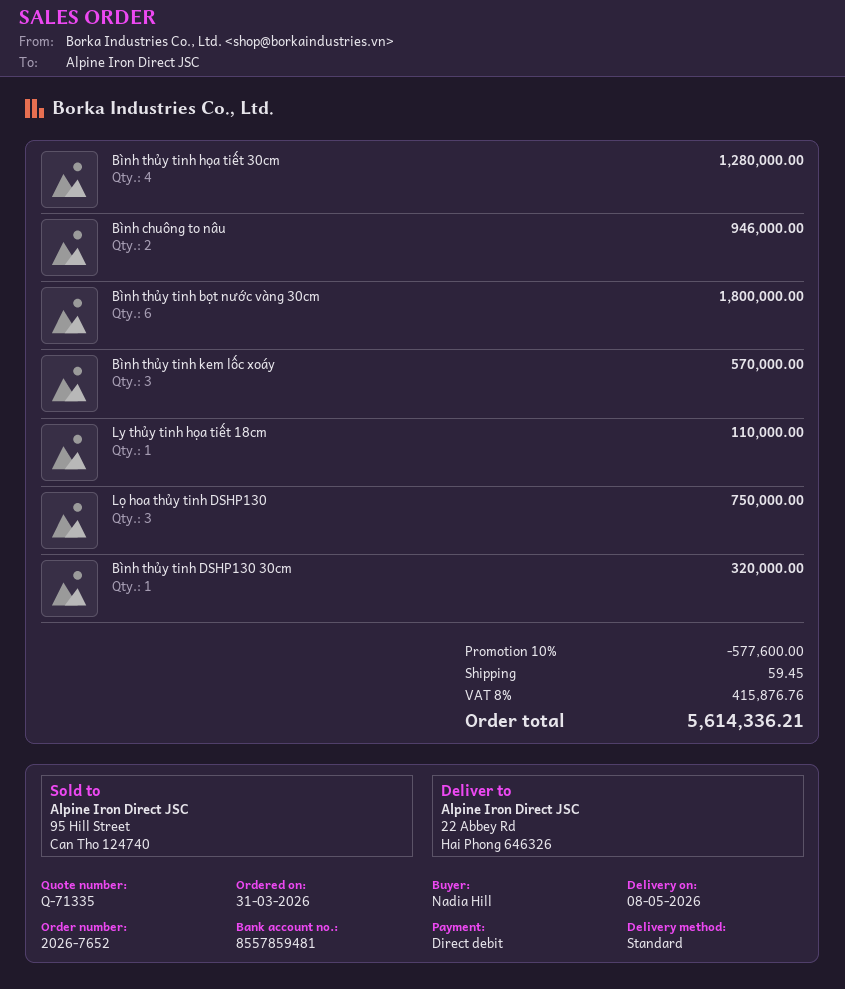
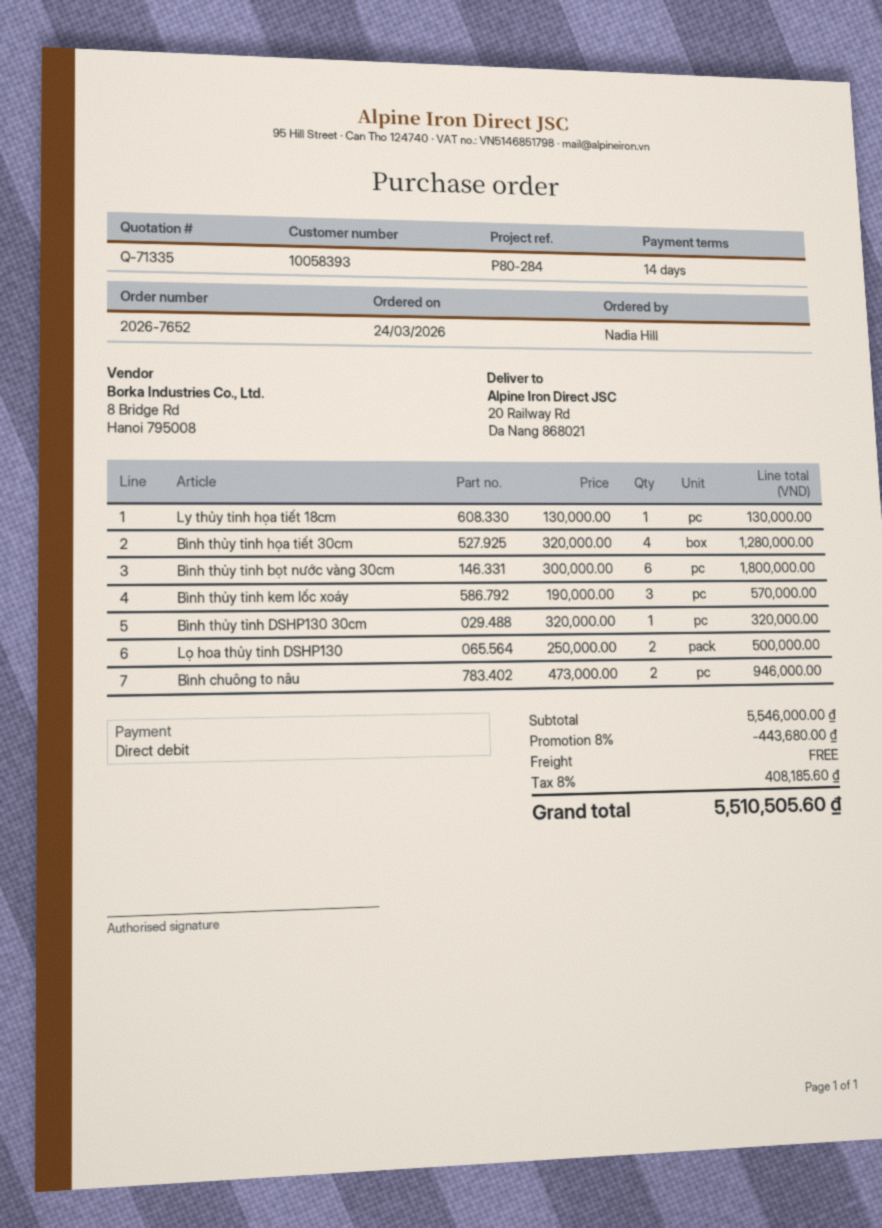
order date: 2026-03-31 -> 2026-03-24
ship to: 22 Abbey Rd, Hai Phong 646326 -> 20 Railway Rd, Da Nang 868021
Ly thủy tinh họa tiết 18cm: 1 for 110000.00 -> 1 for 130000.00
Lọ hoa thủy tinh DSHP130: 3 for 750000.00 -> 2 for 500000.00
discount: 10% = 577600.00 -> 8% = 443680.00
shipping: 59.45 -> 0.00
tax: 8% = 415876.76 -> 8% = 408185.60
total: 5614336.21 -> 5510505.60

